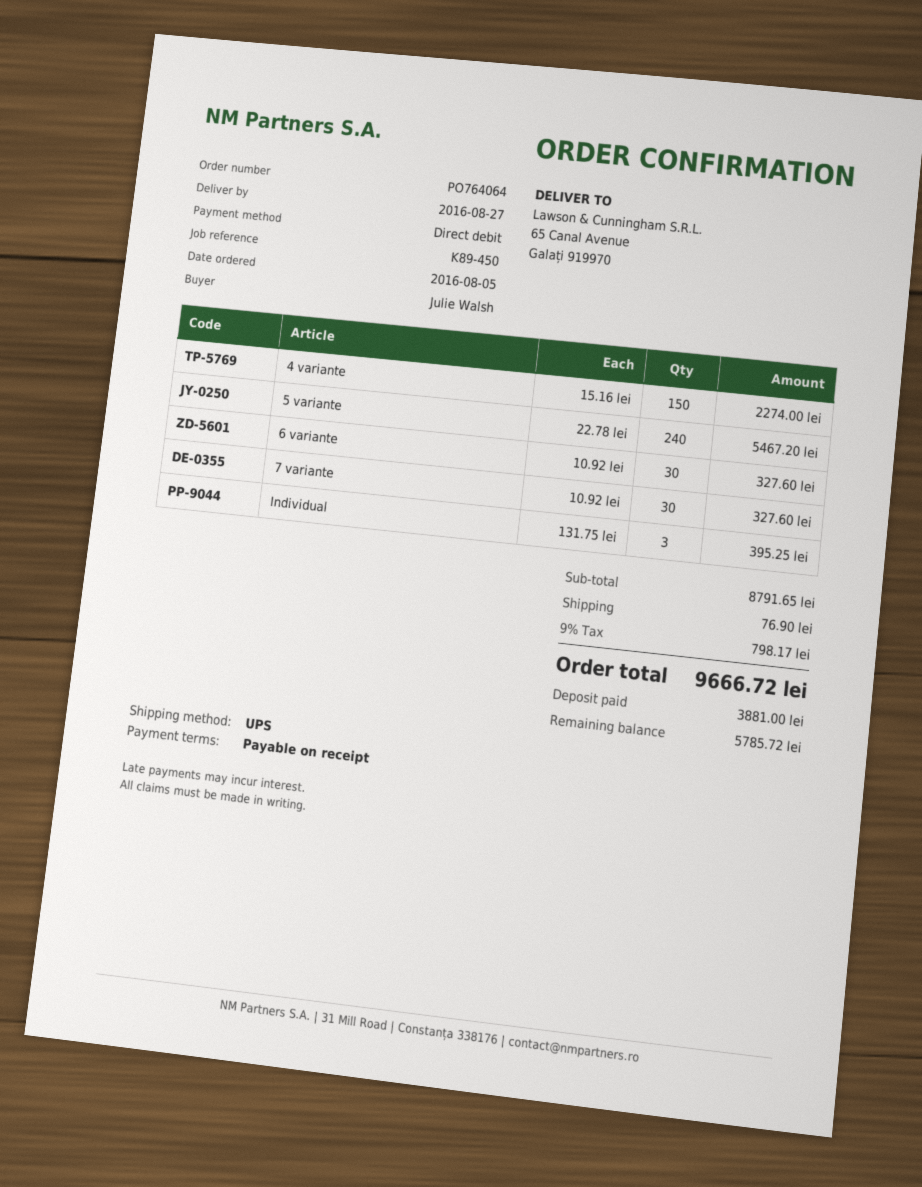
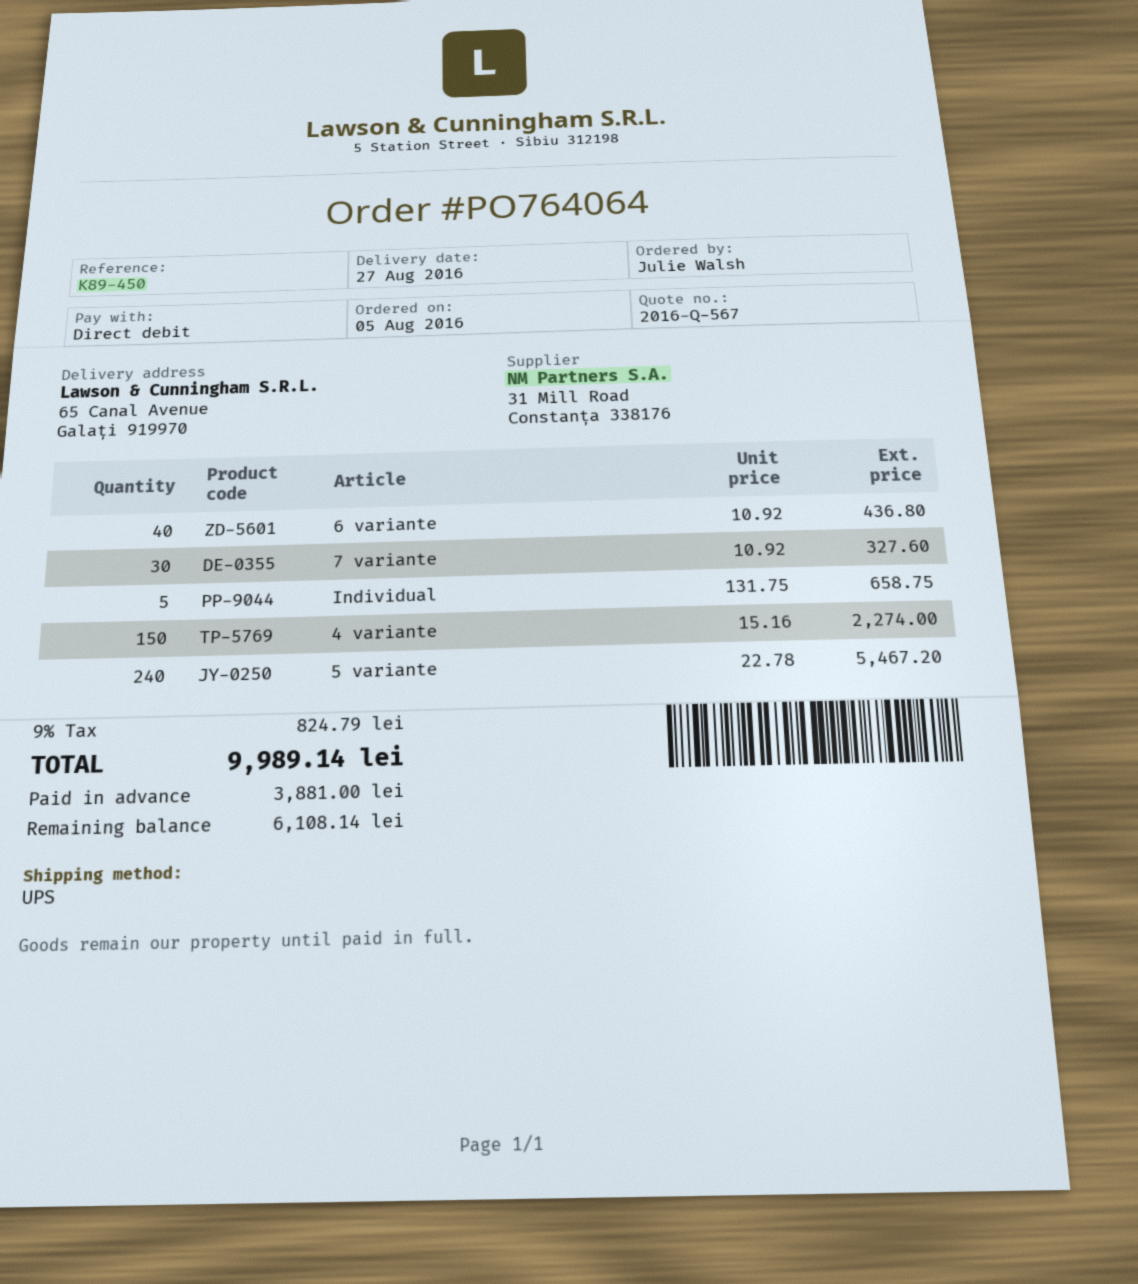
6 variante: 30 x 10.92 = 327.60 -> 40 x 10.92 = 436.80
Individual: 3 x 131.75 = 395.25 -> 5 x 131.75 = 658.75
shipping: 76.90 -> none
tax: 9% = 798.17 -> 9% = 824.79
total: 9666.72 -> 9989.14
balance: 5785.72 -> 6108.14

